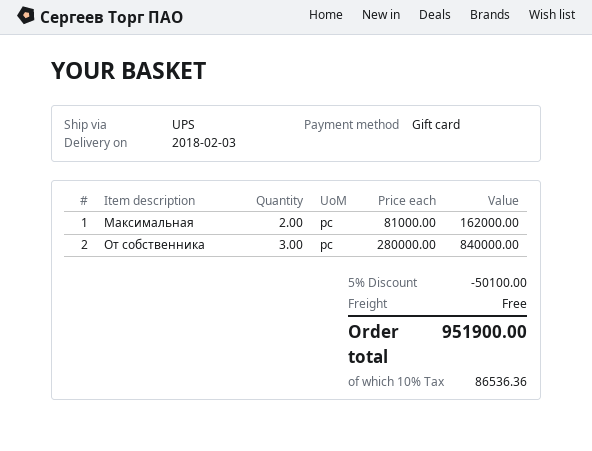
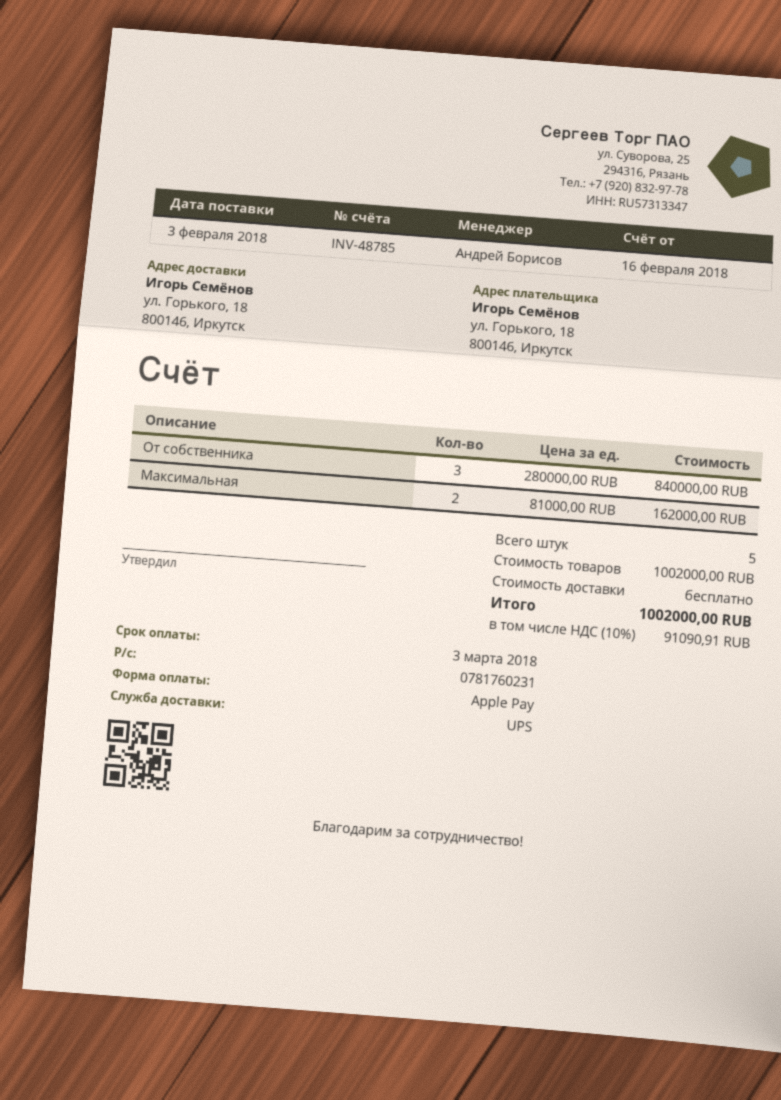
payment method: gift card -> Apple Pay
discount: 5% = 50100.00 -> none
tax: 10% = 86536.36 -> 10% = 91090.91
total: 951900.00 -> 1002000.00

